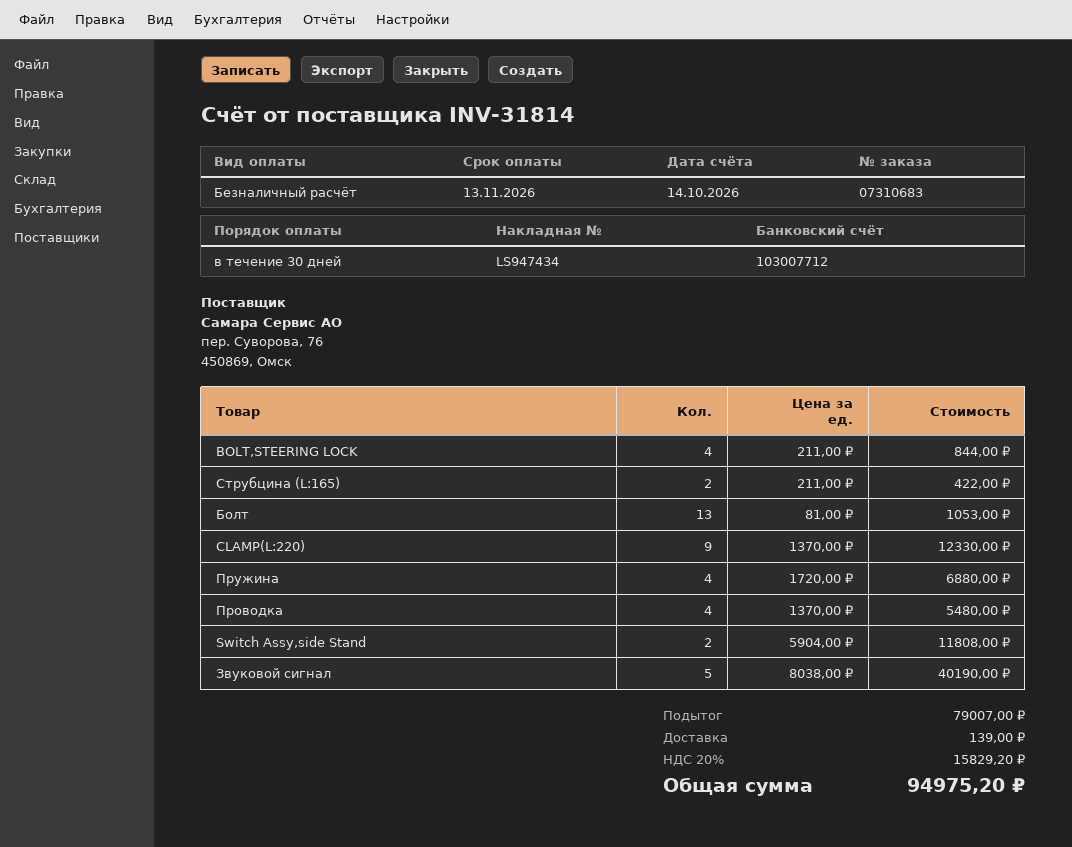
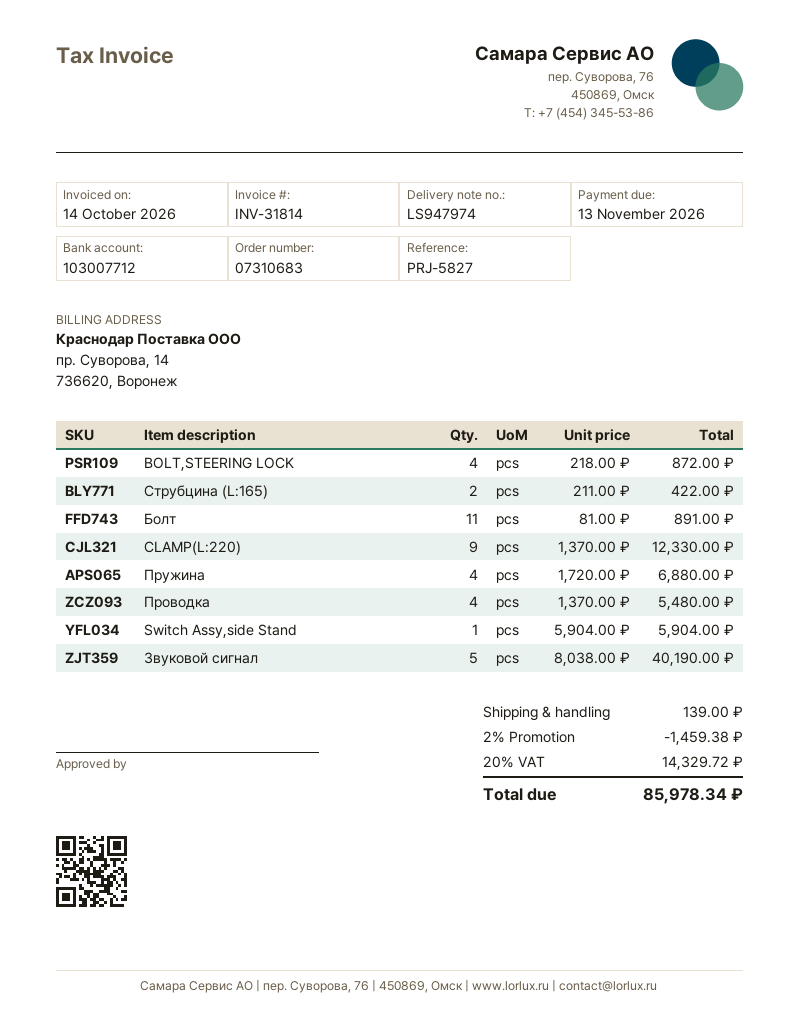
delivery note number: LS947434 -> LS947974
BOLT,STEERING LOCK: 4 x 211.00 = 844.00 -> 4 x 218.00 = 872.00
Болт: 13 x 81.00 = 1053.00 -> 11 x 81.00 = 891.00
Switch Assy,side Stand: 2 x 5904.00 = 11808.00 -> 1 x 5904.00 = 5904.00
discount: none -> 2% = 1459.38
tax: 20% = 15829.20 -> 20% = 14329.72
total: 94975.20 -> 85978.34

